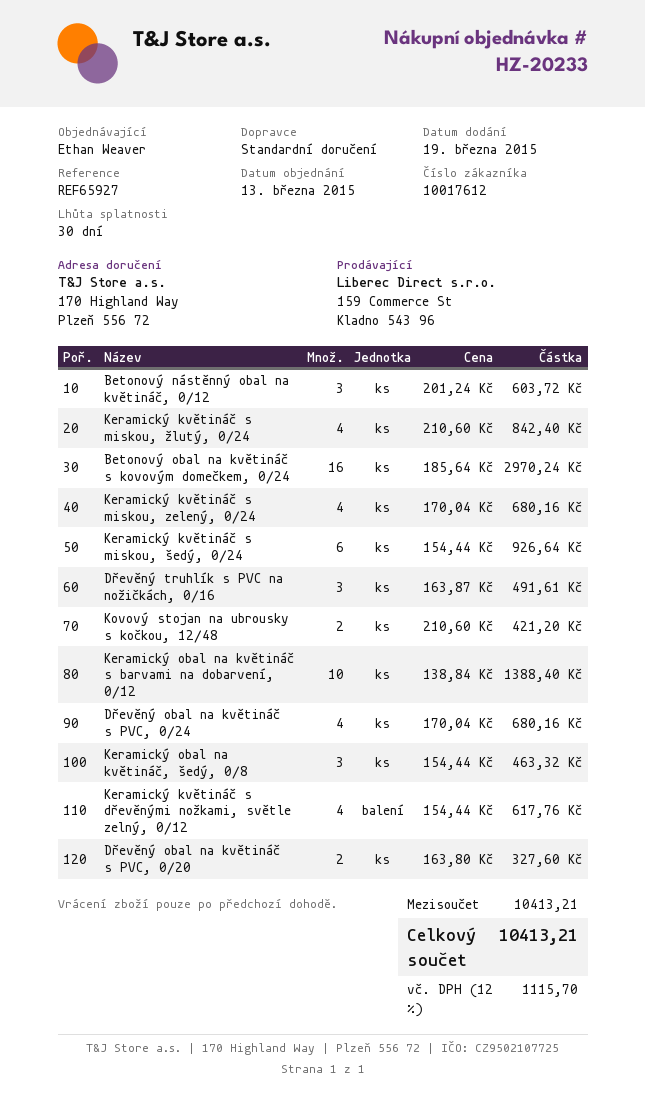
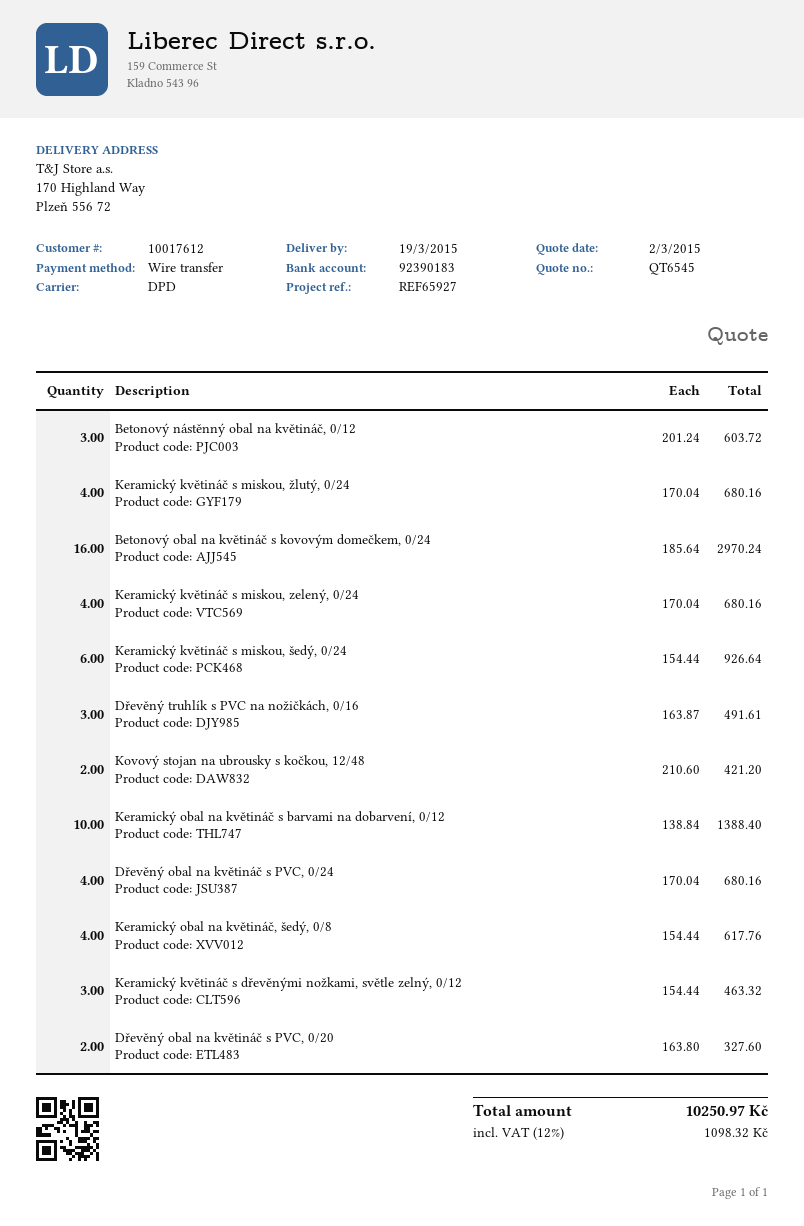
shipping method: standard -> DPD
Keramický květináč s miskou, žlutý, 0/24: 4 x 210.60 = 842.40 -> 4 x 170.04 = 680.16
Keramický obal na květináč, šedý, 0/8: 3 x 154.44 = 463.32 -> 4 x 154.44 = 617.76
Keramický květináč s dřevěnými nožkami, světle zelný, 0/12: 4 x 154.44 = 617.76 -> 3 x 154.44 = 463.32
tax: 12% = 1115.70 -> 12% = 1098.32
total: 10413.21 -> 10250.97

